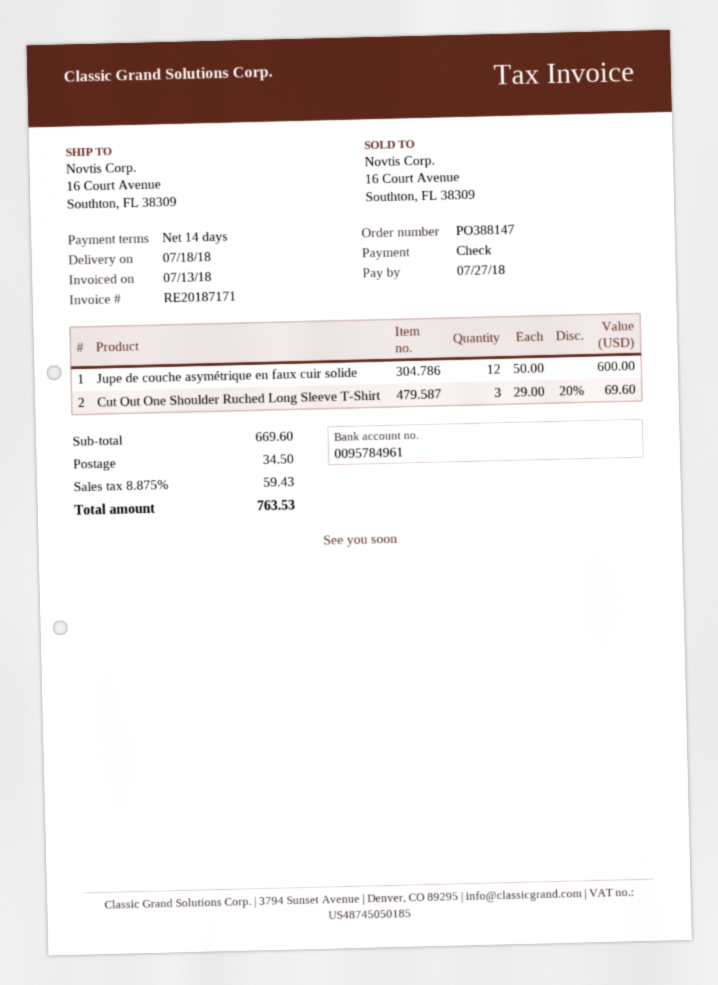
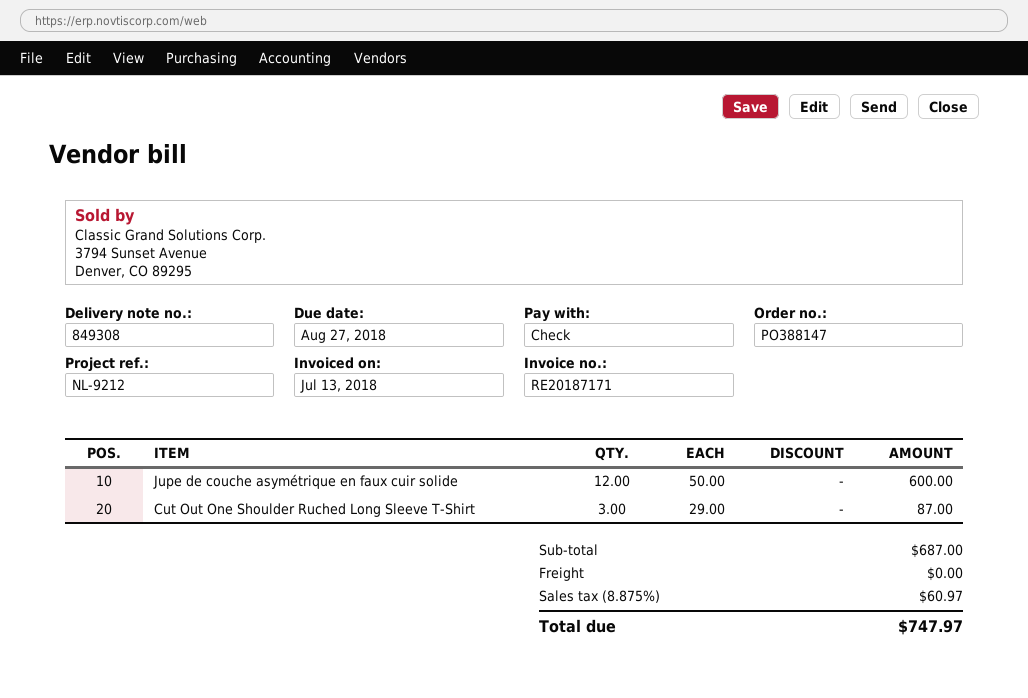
due date: 2018-07-27 -> 2018-08-27
Cut Out One Shoulder Ruched Long Sleeve T-Shirt: 3 x 29.00 - 20% = 69.60 -> 3 x 29.00 = 87.00
subtotal: 669.60 -> 687.00
shipping: 34.50 -> 0.00
tax: 8.875% = 59.43 -> 8.875% = 60.97
total: 763.53 -> 747.97

